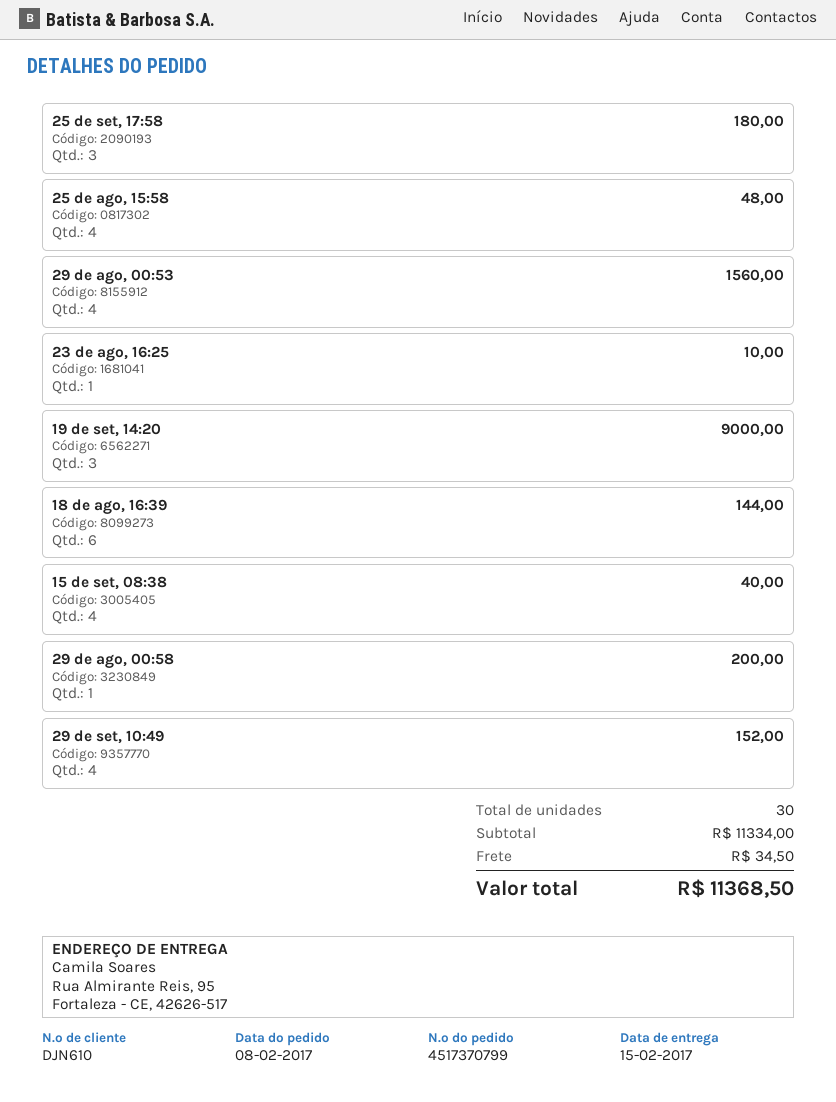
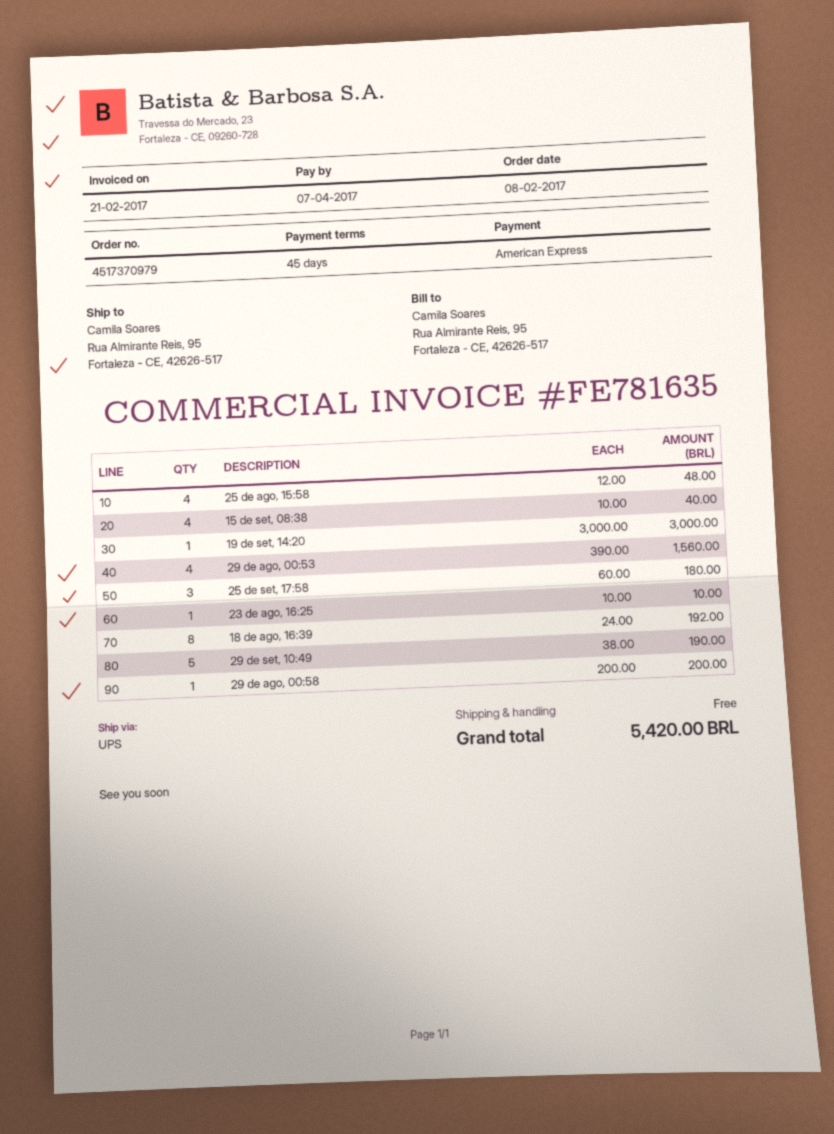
order number: 4517370799 -> 4517370979
19 de set, 14:20: 3 for 9000.00 -> 1 for 3000.00
18 de ago, 16:39: 6 for 144.00 -> 8 for 192.00
29 de set, 10:49: 4 for 152.00 -> 5 for 190.00
shipping: 34.50 -> 0.00
total: 11368.50 -> 5420.00

